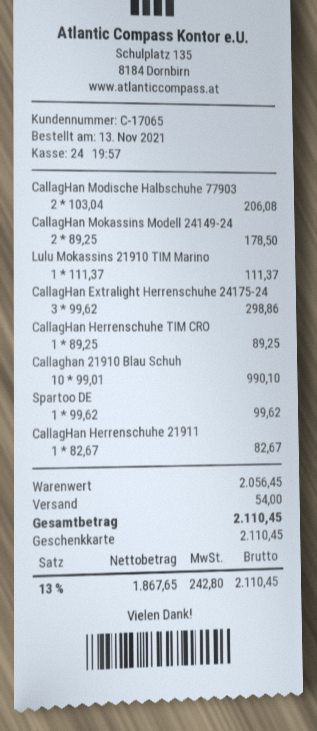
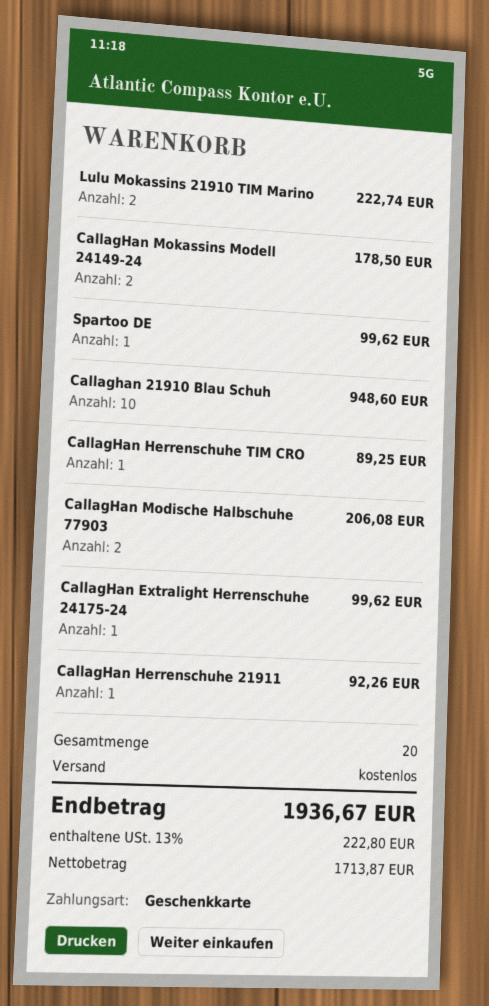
Lulu Mokassins 21910 TIM Marino: 1 for 111.37 -> 2 for 222.74
CallagHan Extralight Herrenschuhe 24175-24: 3 for 298.86 -> 1 for 99.62
Callaghan 21910 Blau Schuh: 10 for 990.10 -> 10 for 948.60
CallagHan Herrenschuhe 21911: 1 for 82.67 -> 1 for 92.26
shipping: 54.00 -> 0.00
net: 1867.65 -> 1713.87
tax: 13% = 242.80 -> 13% = 222.80
total: 2110.45 -> 1936.67

